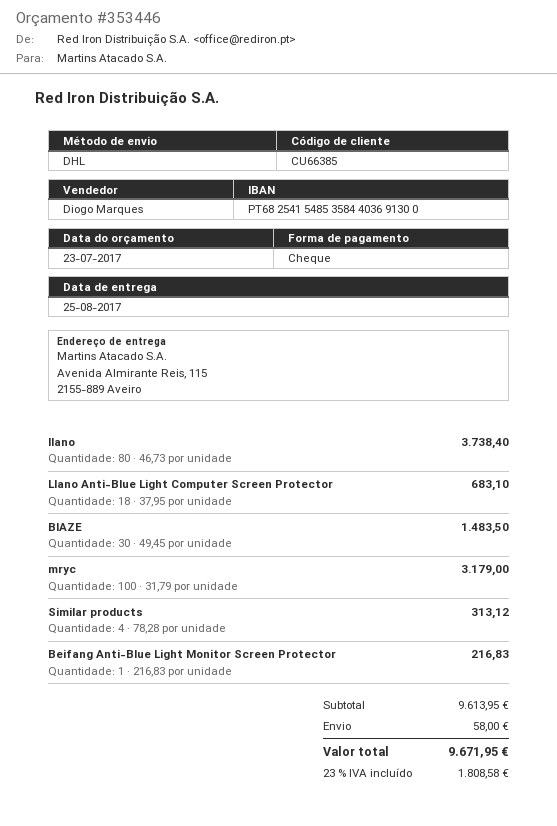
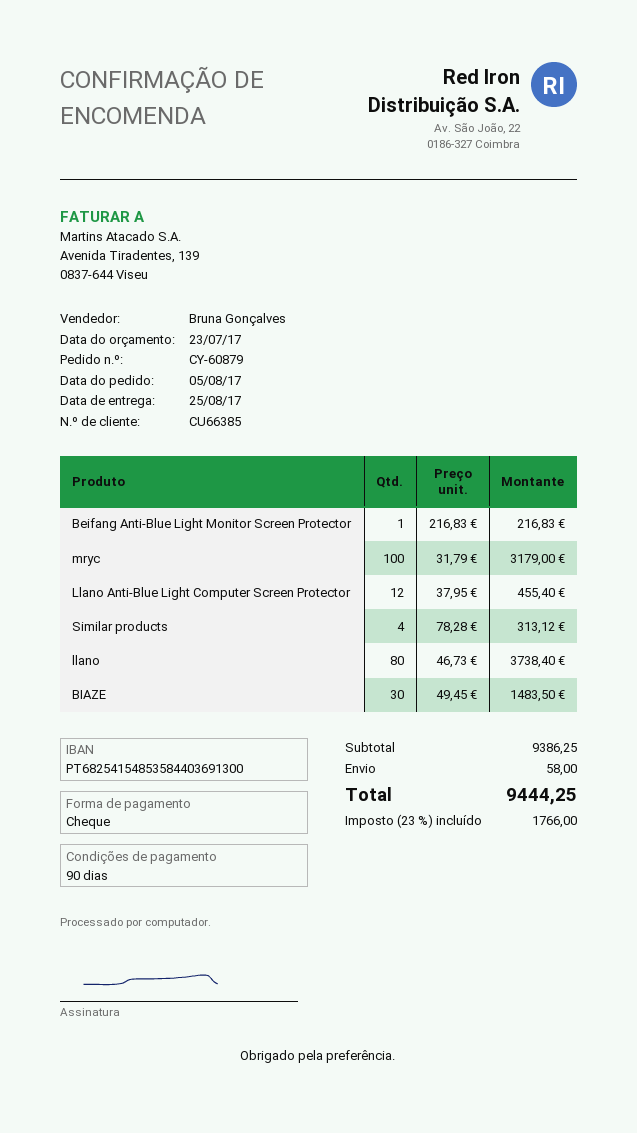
sales rep: Diogo Marques -> Bruna Gonçalves
Llano Anti-Blue Light Computer Screen Protector: 18 x 37.95 = 683.10 -> 12 x 37.95 = 455.40
subtotal: 9613.95 -> 9386.25
tax: 23% = 1808.58 -> 23% = 1766.00
total: 9671.95 -> 9444.25

